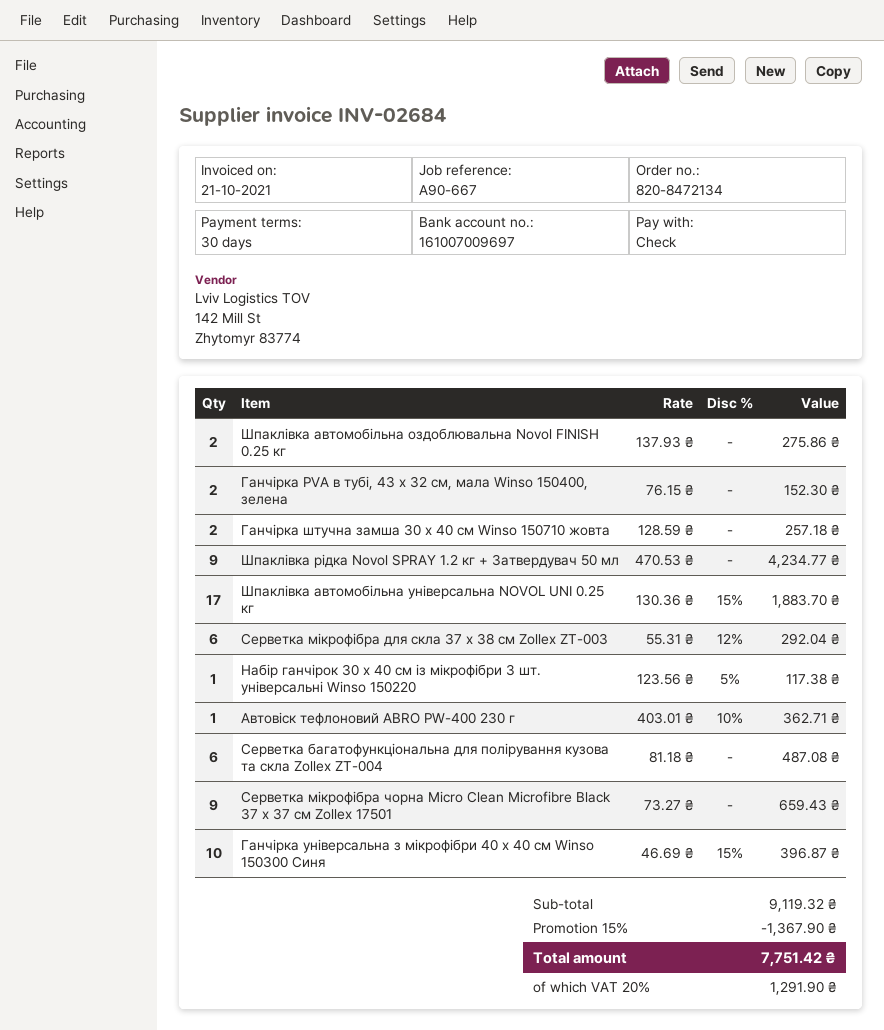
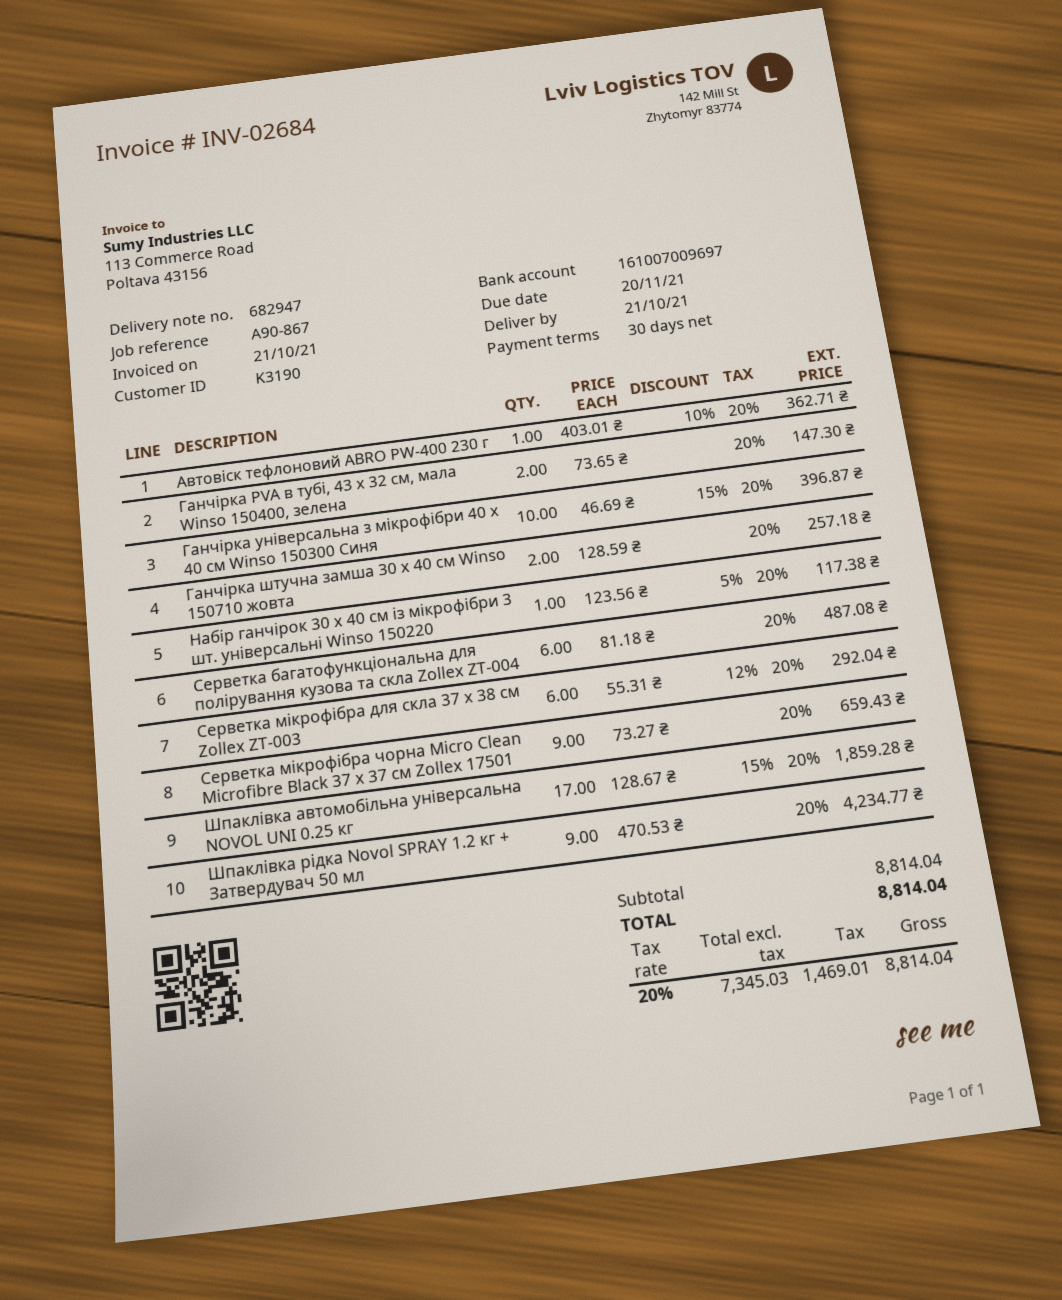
reference: A90-667 -> A90-867
Шпаклівка автомобільна оздоблювальна Novol FINISH 0.25 кг: 2 x 137.93 = 275.86 -> none
Ганчірка PVA в тубі, 43 x 32 см, мала Winso 150400, зелена: 2 x 76.15 = 152.30 -> 2 x 73.65 = 147.30
Шпаклівка автомобільна універсальна NOVOL UNI 0.25 кг: 17 x 130.36 - 15% = 1883.70 -> 17 x 128.67 - 15% = 1859.28
subtotal: 9119.32 -> 8814.04
discount: 15% = 1367.90 -> none
tax: 20% = 1291.90 -> 20% = 1469.01
total: 7751.42 -> 8814.04

